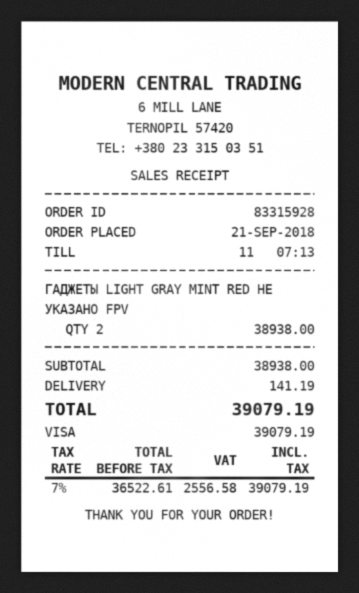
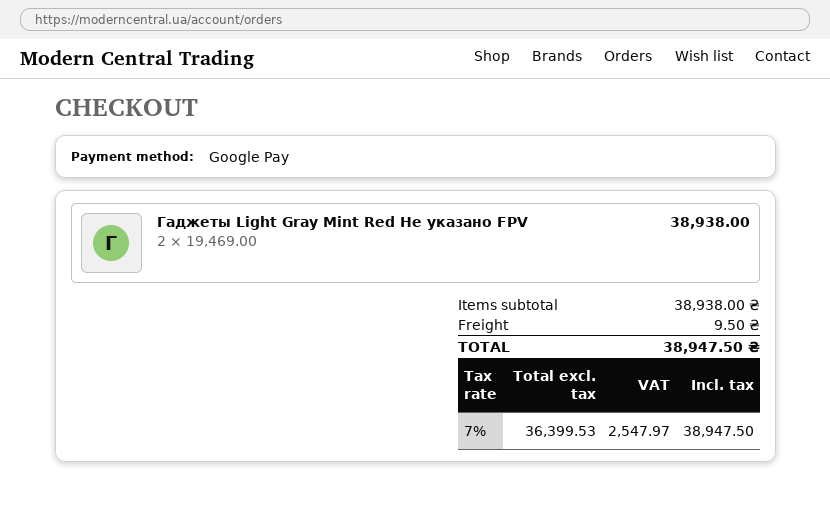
payment method: Visa -> Google Pay
shipping: 141.19 -> 9.50
net: 36522.61 -> 36399.53
tax: 7% = 2556.58 -> 7% = 2547.97
total: 39079.19 -> 38947.50

